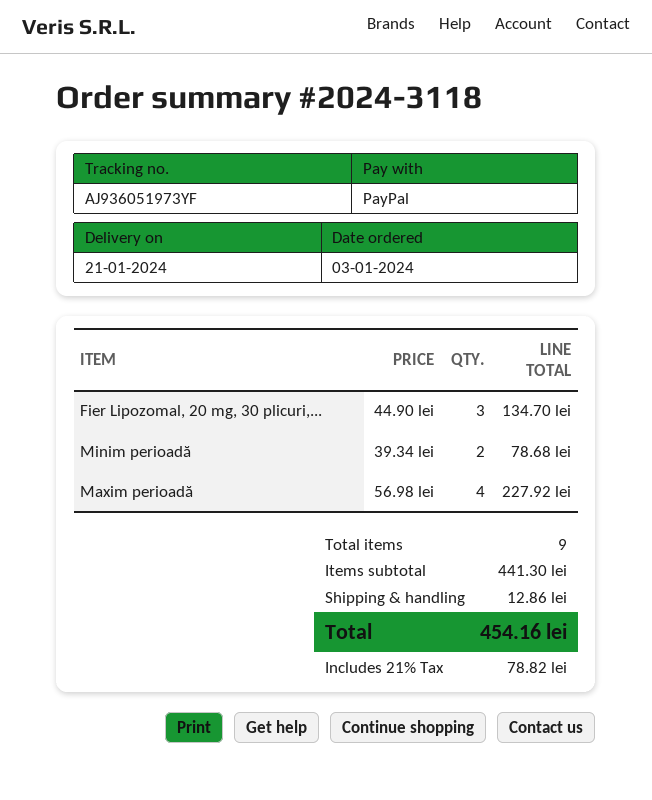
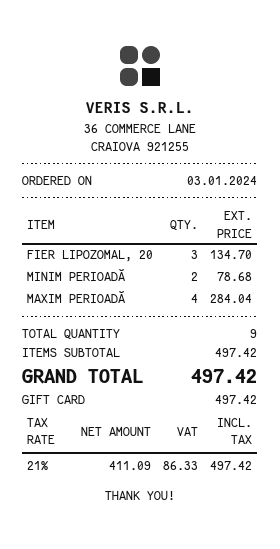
payment method: PayPal -> gift card
Maxim perioadă: 4 for 227.92 -> 4 for 284.04
subtotal: 441.30 -> 497.42
shipping: 12.86 -> none
tax: 21% = 78.82 -> 21% = 86.33
total: 454.16 -> 497.42

